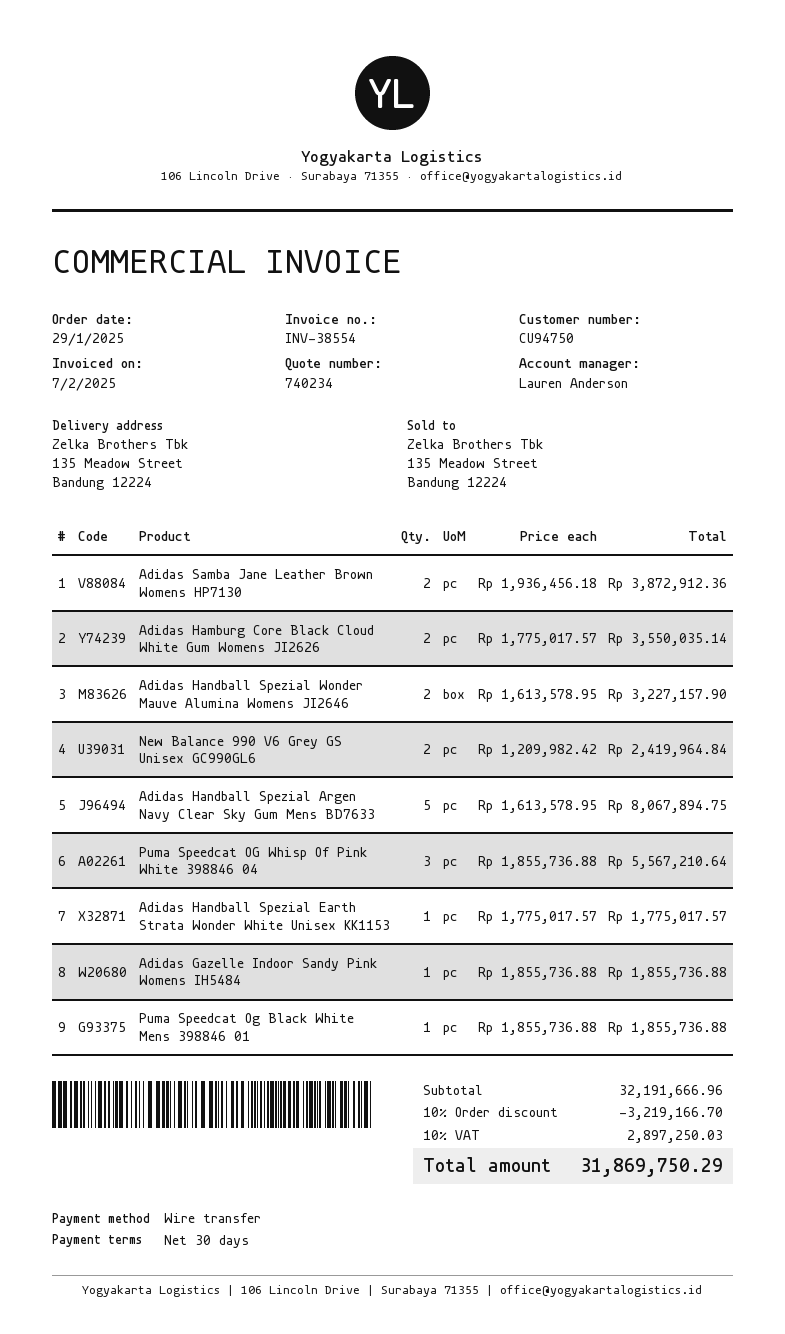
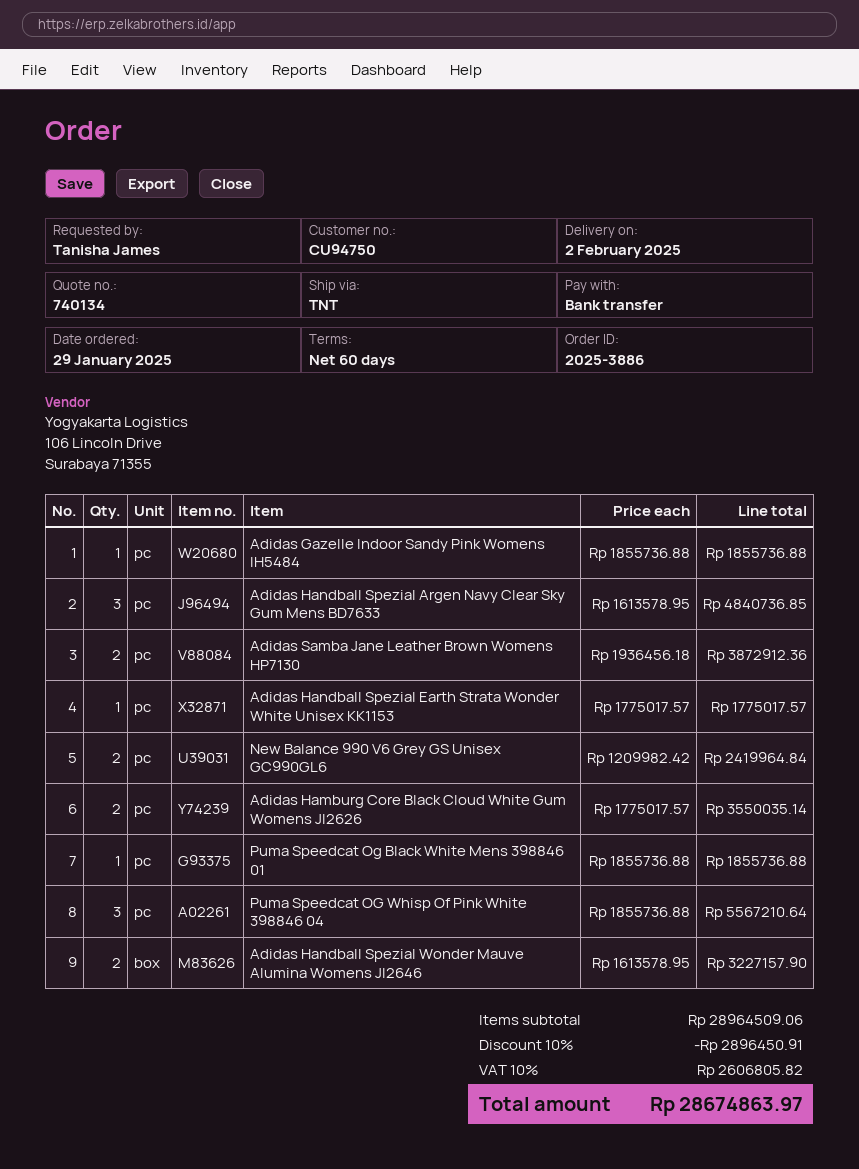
quote number: 740234 -> 740134
payment terms: 30 days -> 60 days
Adidas Handball Spezial Argen Navy Clear Sky Gum Mens BD7633: 5 x 1613578.95 = 8067894.75 -> 3 x 1613578.95 = 4840736.85
subtotal: 32191666.96 -> 28964509.06
discount: 10% = 3219166.70 -> 10% = 2896450.91
tax: 10% = 2897250.03 -> 10% = 2606805.82
total: 31869750.29 -> 28674863.97

